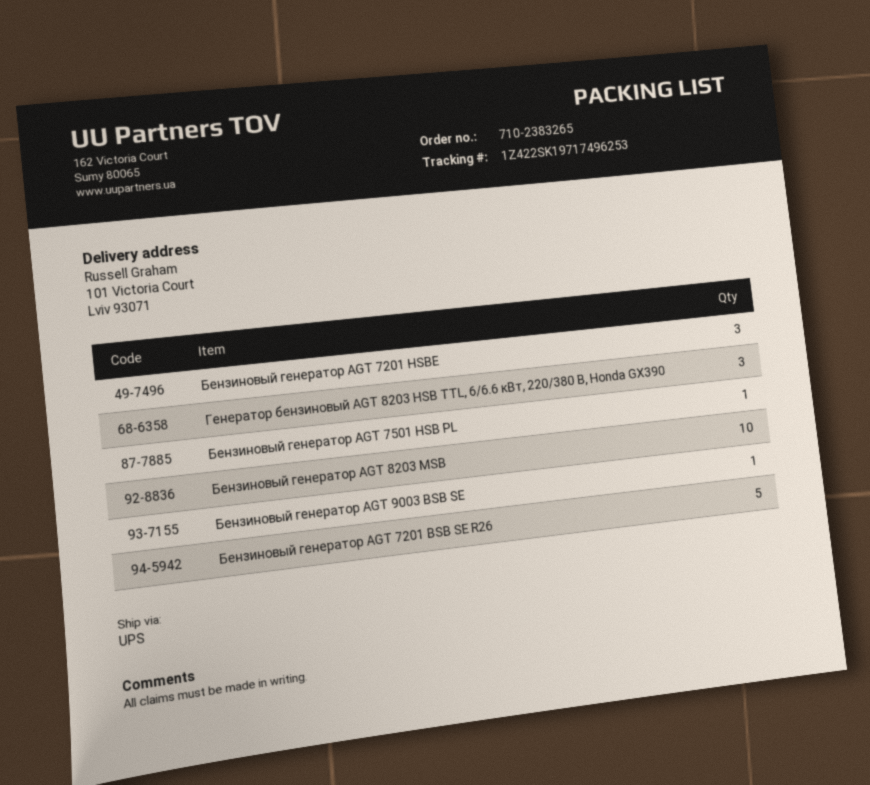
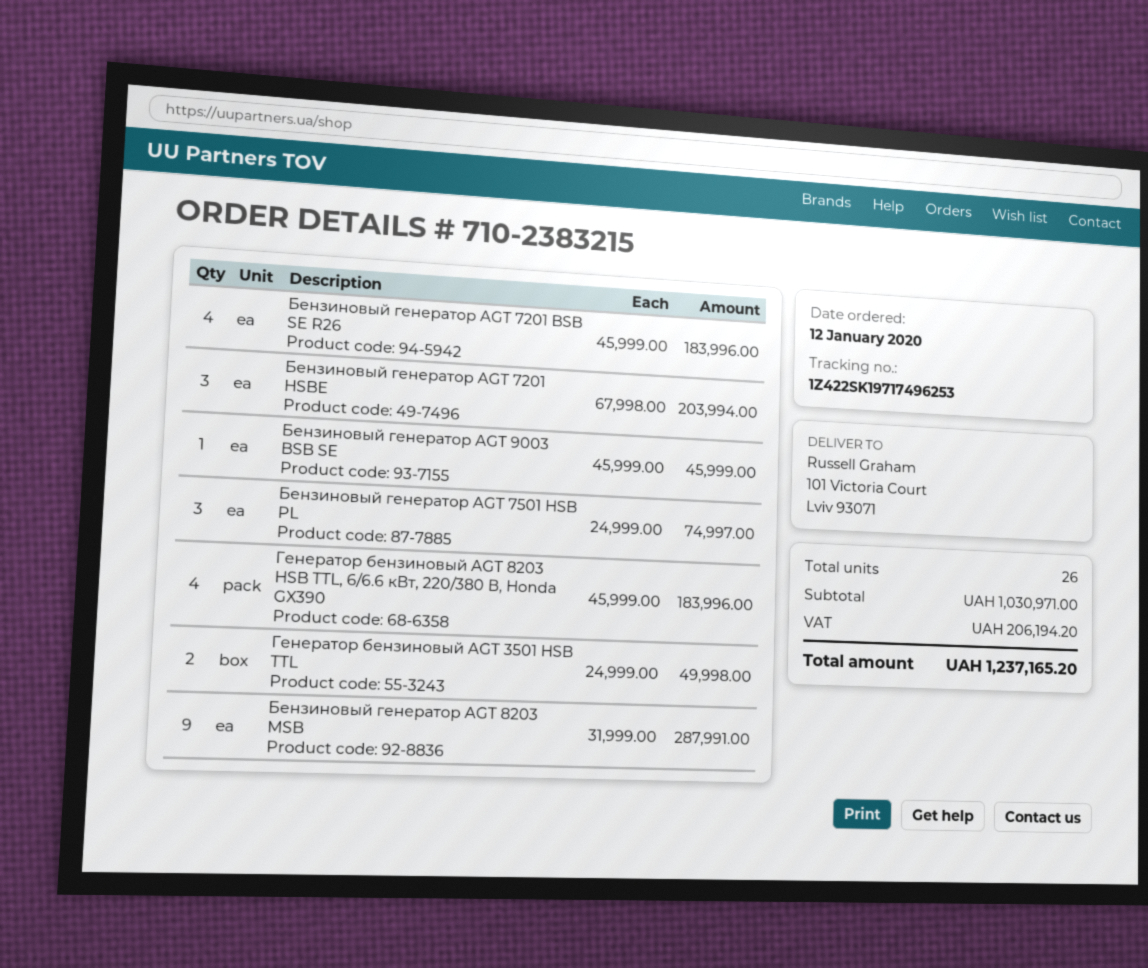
order number: 710-2383265 -> 710-2383215
Генератор бензиновый AGT 8203 HSB TTL, 6/6.6 кВт, 220/380 В, Honda GX390: 3 -> 4
Бензиновый генератор AGT 7501 HSB PL: 1 -> 3
Бензиновый генератор AGT 8203 MSB: 10 -> 9
Бензиновый генератор AGT 7201 BSB SE R26: 5 -> 4
Генератор бензиновый AGT 3501 HSB TTL: none -> 2

